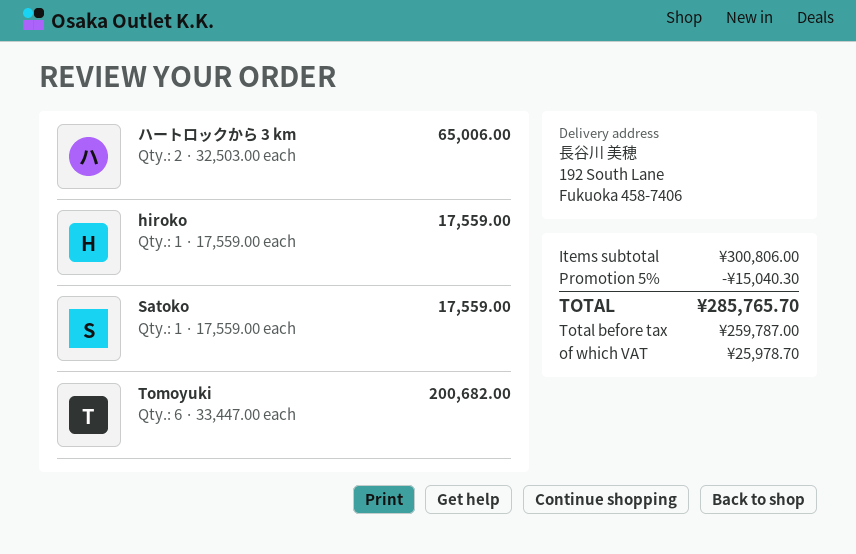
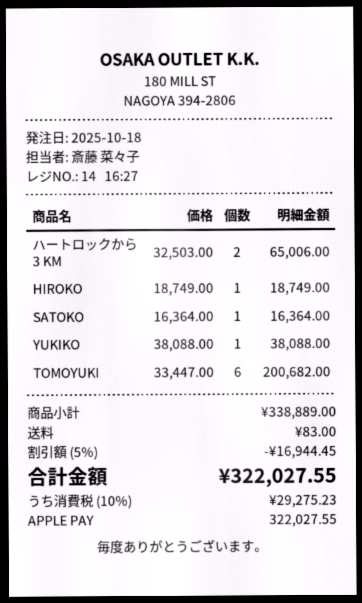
hiroko: 1 x 17559.00 = 17559.00 -> 1 x 18749.00 = 18749.00
Satoko: 1 x 17559.00 = 17559.00 -> 1 x 16364.00 = 16364.00
YUKIKO: none -> 1 x 38088.00 = 38088.00
subtotal: 300806.00 -> 338889.00
discount: 5% = 15040.30 -> 5% = 16944.45
shipping: none -> 83.00
tax: 25978.70 -> 29275.23
total: 285765.70 -> 322027.55

